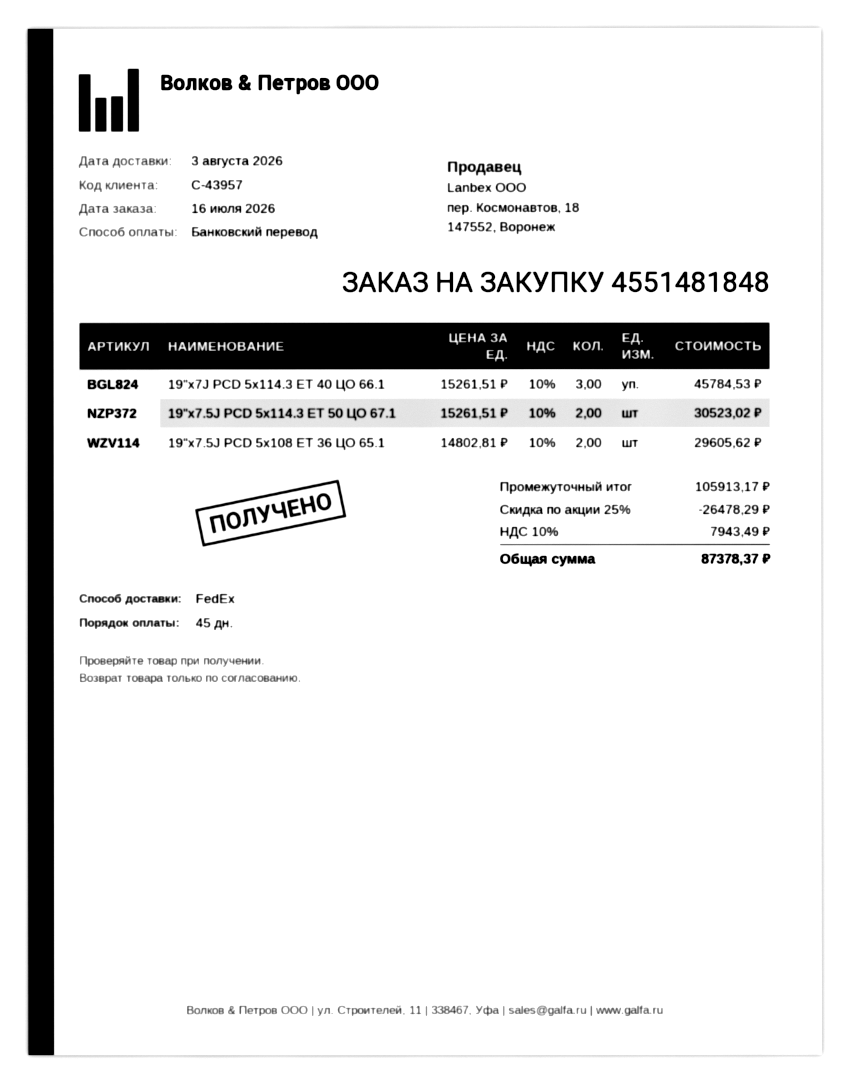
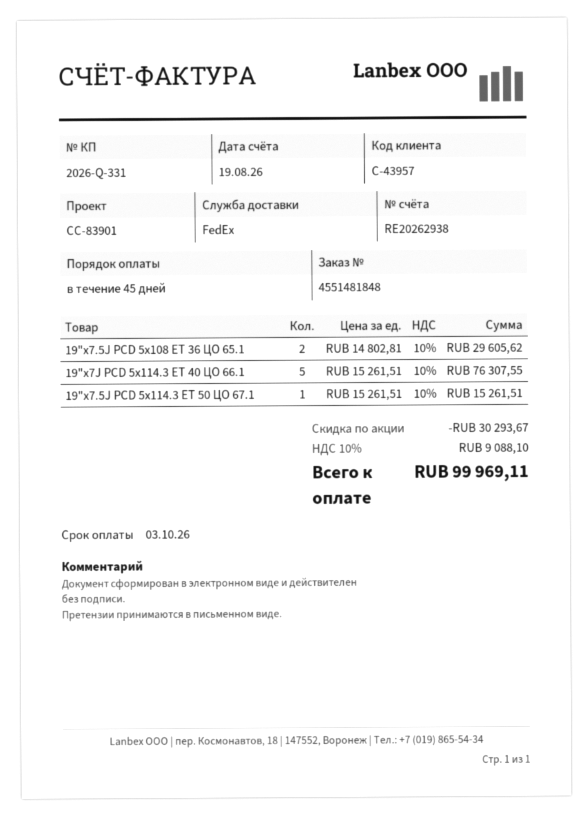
19"x7J PCD 5x114.3 ЕТ 40 ЦО 66.1: 3 x 15261.51 = 45784.53 -> 5 x 15261.51 = 76307.55
19"x7.5J PCD 5x114.3 ЕТ 50 ЦО 67.1: 2 x 15261.51 = 30523.02 -> 1 x 15261.51 = 15261.51
discount: 26478.29 -> 30293.67
tax: 10% = 7943.49 -> 10% = 9088.10
total: 87378.37 -> 99969.11

